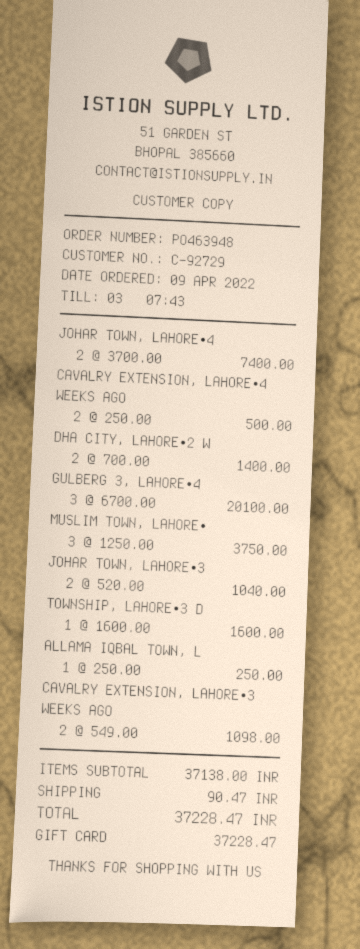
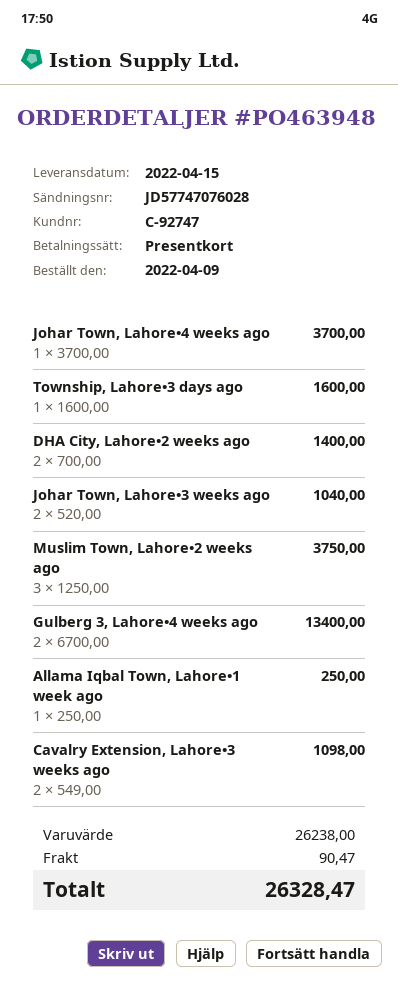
customer number: C-92729 -> C-92747
JOHAR TOWN, LAHORE•4: 2 x 3700.00 = 7400.00 -> 1 x 3700.00 = 3700.00
CAVALRY EXTENSION, LAHORE•4 WEEKS AGO: 2 x 250.00 = 500.00 -> none
GULBERG 3, LAHORE•4: 3 x 6700.00 = 20100.00 -> 2 x 6700.00 = 13400.00
subtotal: 37138.00 -> 26238.00
total: 37228.47 -> 26328.47

